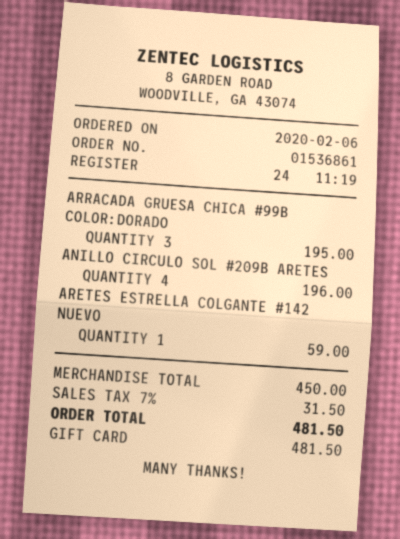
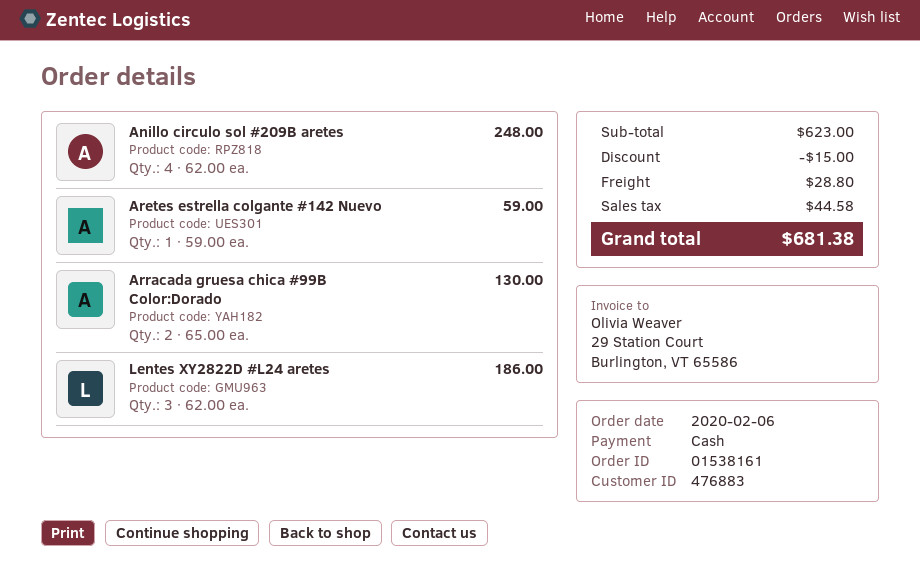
order number: 01536861 -> 01538161
payment method: gift card -> cash
ARRACADA GRUESA CHICA #99B COLOR:DORADO: 3 for 195.00 -> 2 for 130.00
ANILLO CIRCULO SOL #209B ARETES: 4 for 196.00 -> 4 for 248.00
Lentes XY2822D #L24 aretes: none -> 3 for 186.00
subtotal: 450.00 -> 623.00
discount: none -> 15.00
shipping: none -> 28.80
tax: 31.50 -> 44.58
total: 481.50 -> 681.38

